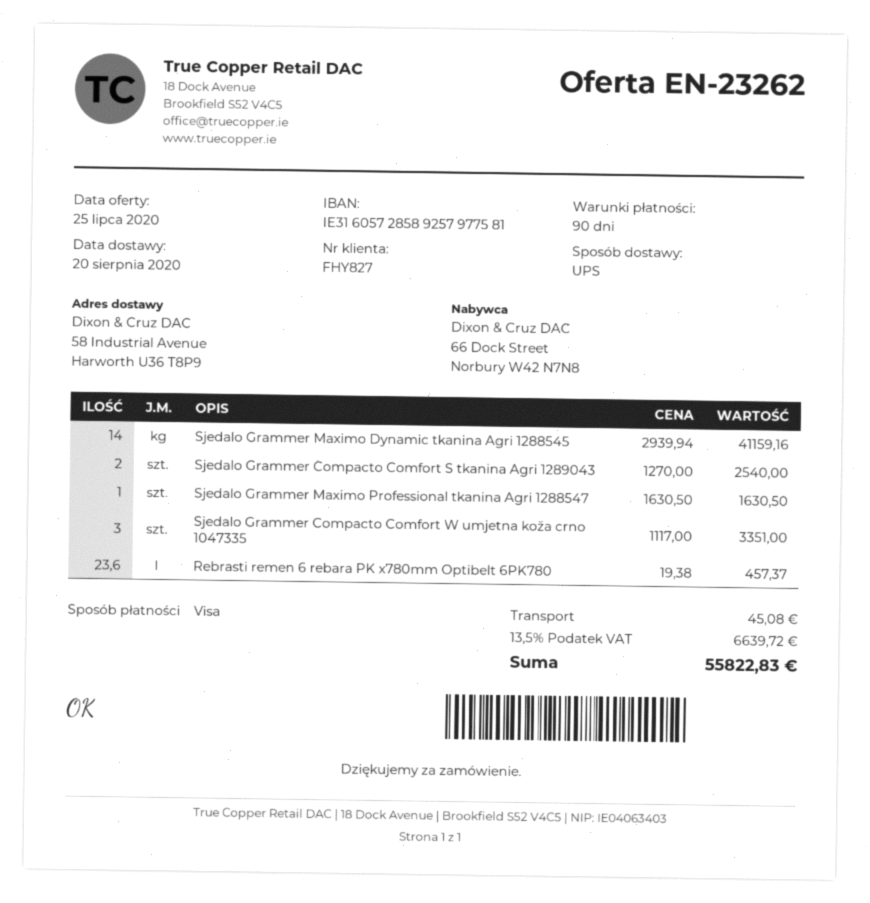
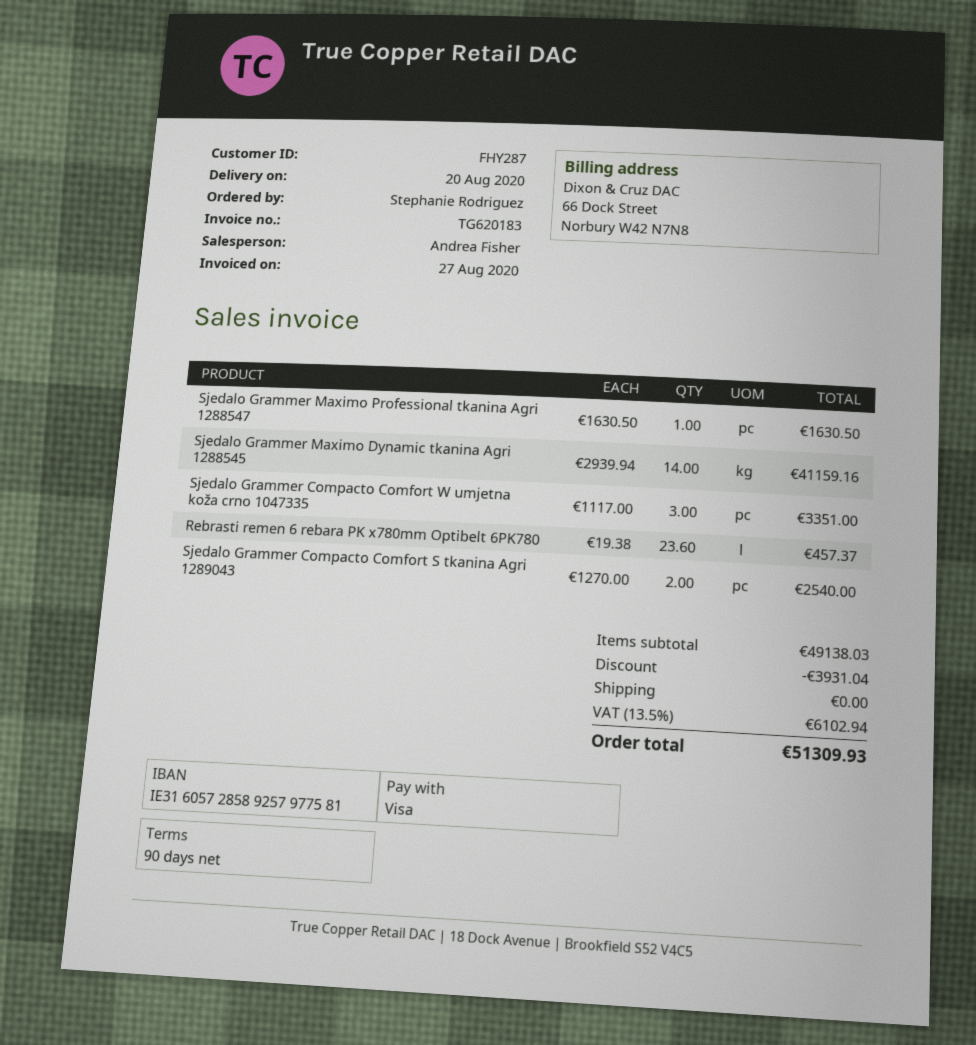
customer number: FHY827 -> FHY287
discount: none -> 3931.04
shipping: 45.08 -> 0.00
tax: 13.5% = 6639.72 -> 13.5% = 6102.94
total: 55822.83 -> 51309.93

